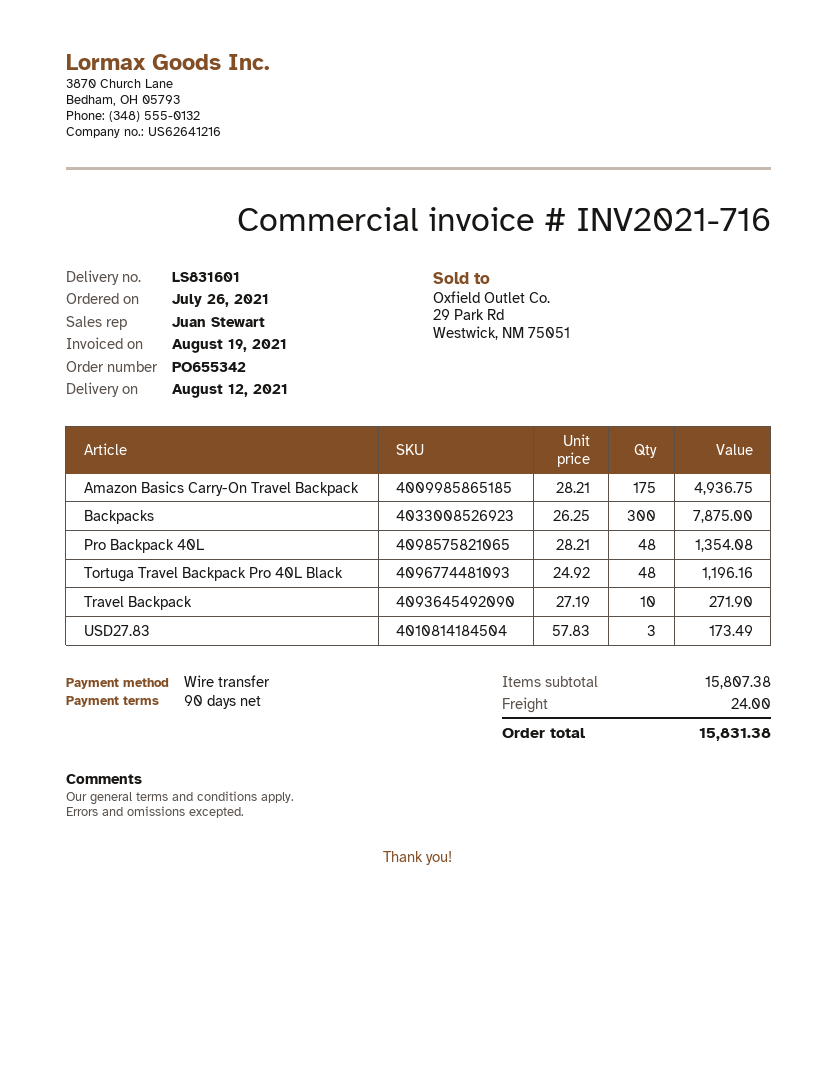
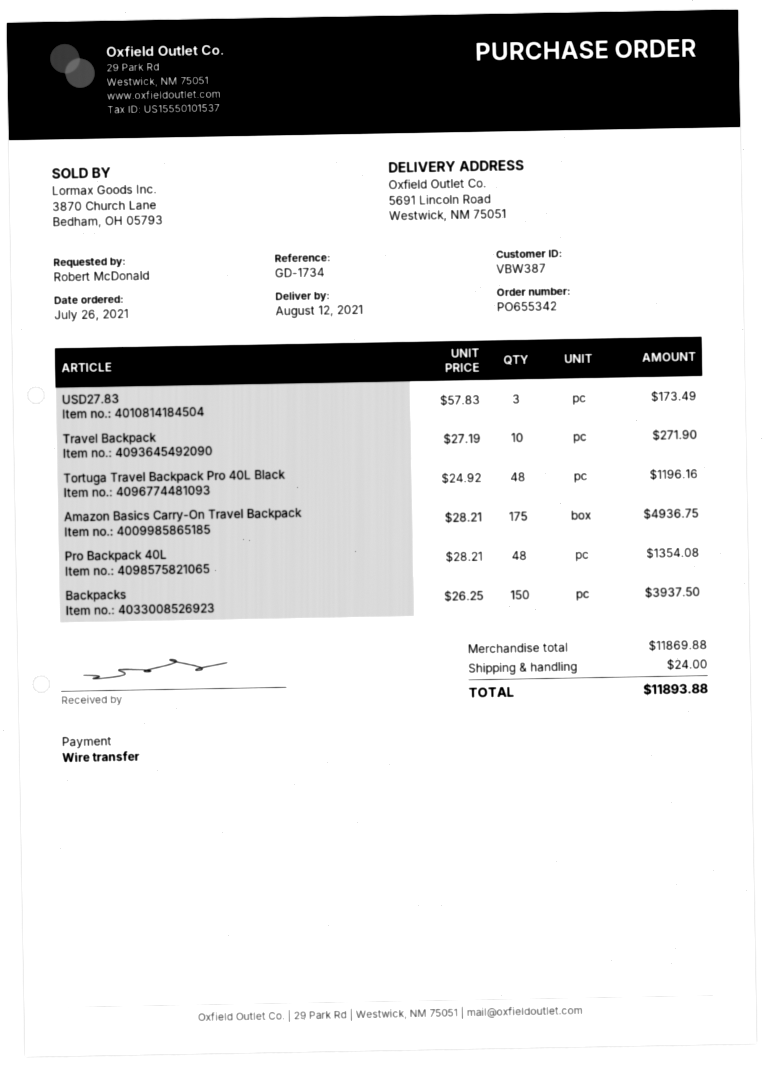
Backpacks: 300 x 26.25 = 7875.00 -> 150 x 26.25 = 3937.50
subtotal: 15807.38 -> 11869.88
total: 15831.38 -> 11893.88

